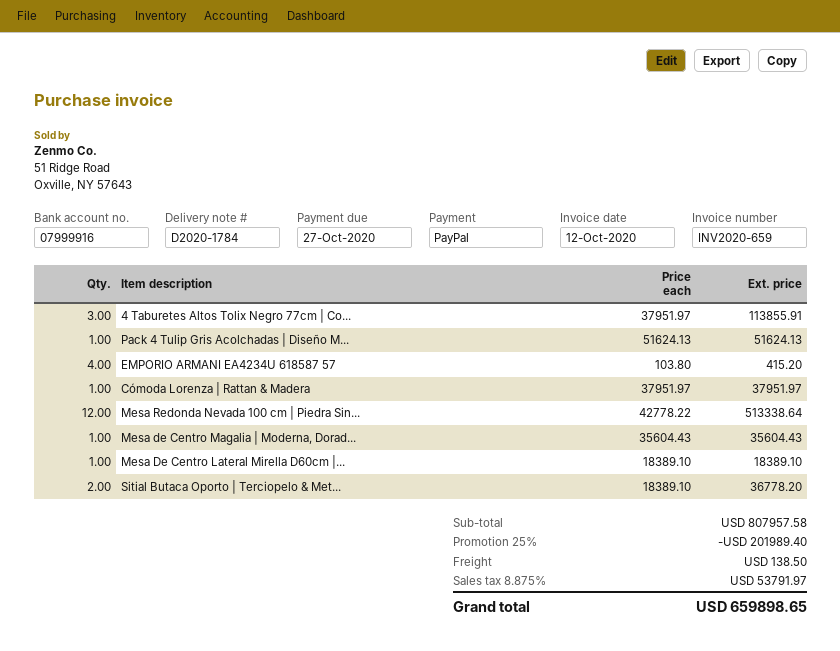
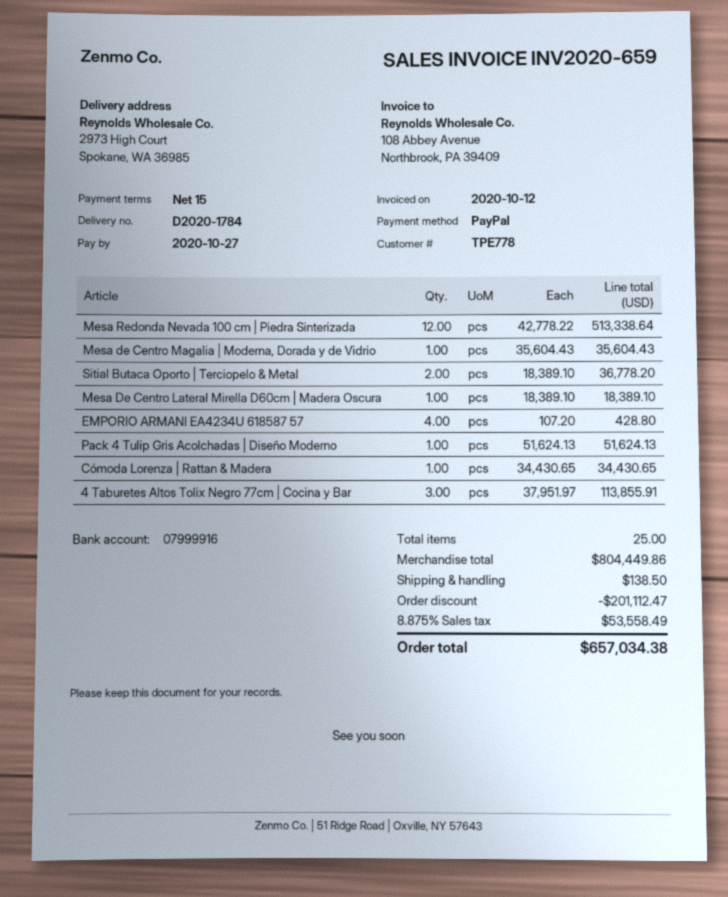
EMPORIO ARMANI EA4234U 618587 57: 4 x 103.80 = 415.20 -> 4 x 107.20 = 428.80
Cómoda Lorenza | Rattan & Madera: 1 x 37951.97 = 37951.97 -> 1 x 34430.65 = 34430.65
subtotal: 807957.58 -> 804449.86
discount: 201989.40 -> 201112.47
tax: 8.875% = 53791.97 -> 8.875% = 53558.49
total: 659898.65 -> 657034.38

